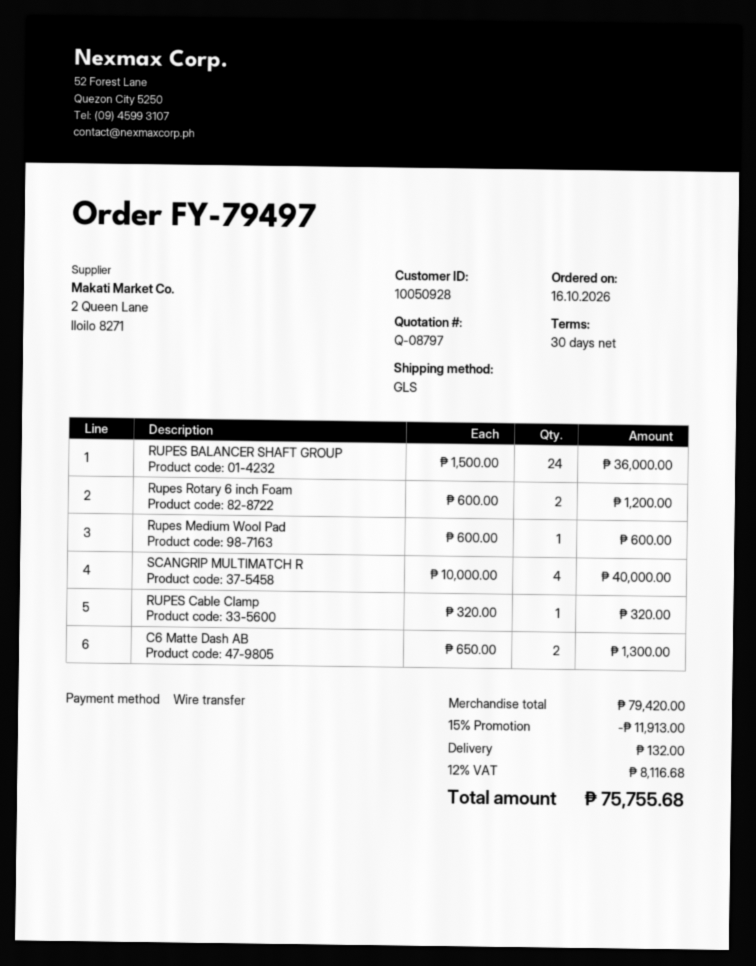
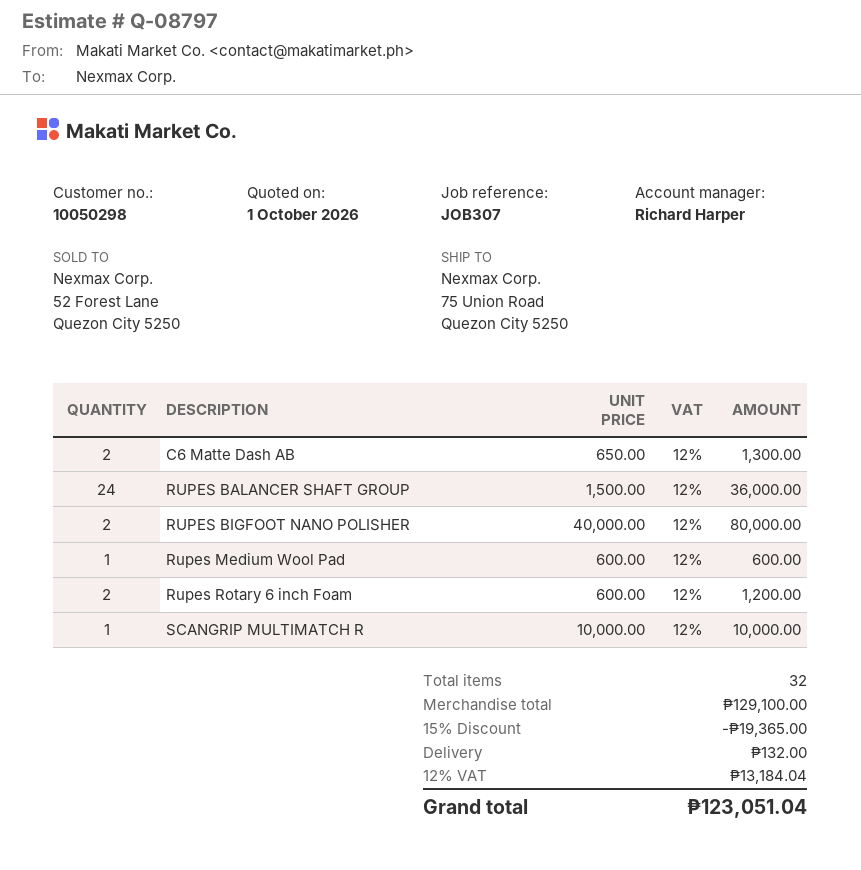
customer number: 10050928 -> 10050298
SCANGRIP MULTIMATCH R: 4 x 10000.00 = 40000.00 -> 1 x 10000.00 = 10000.00
RUPES Cable Clamp: 1 x 320.00 = 320.00 -> none
RUPES BIGFOOT NANO POLISHER: none -> 2 x 40000.00 = 80000.00
subtotal: 79420.00 -> 129100.00
discount: 15% = 11913.00 -> 15% = 19365.00
tax: 12% = 8116.68 -> 12% = 13184.04
total: 75755.68 -> 123051.04

